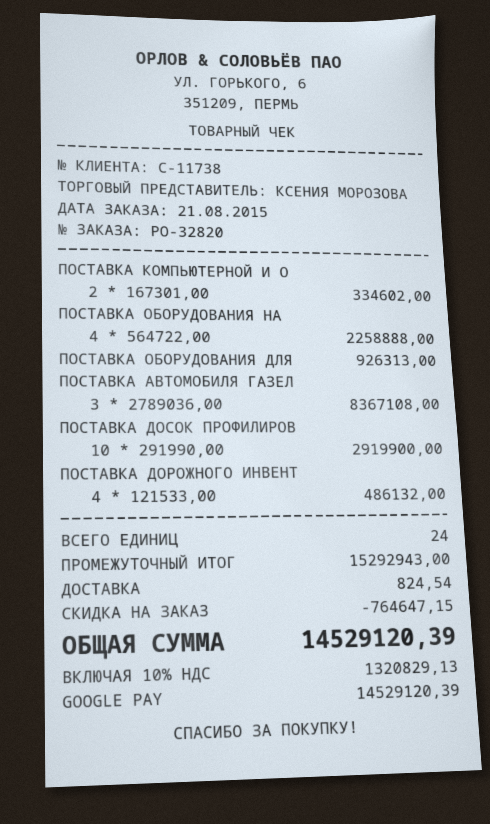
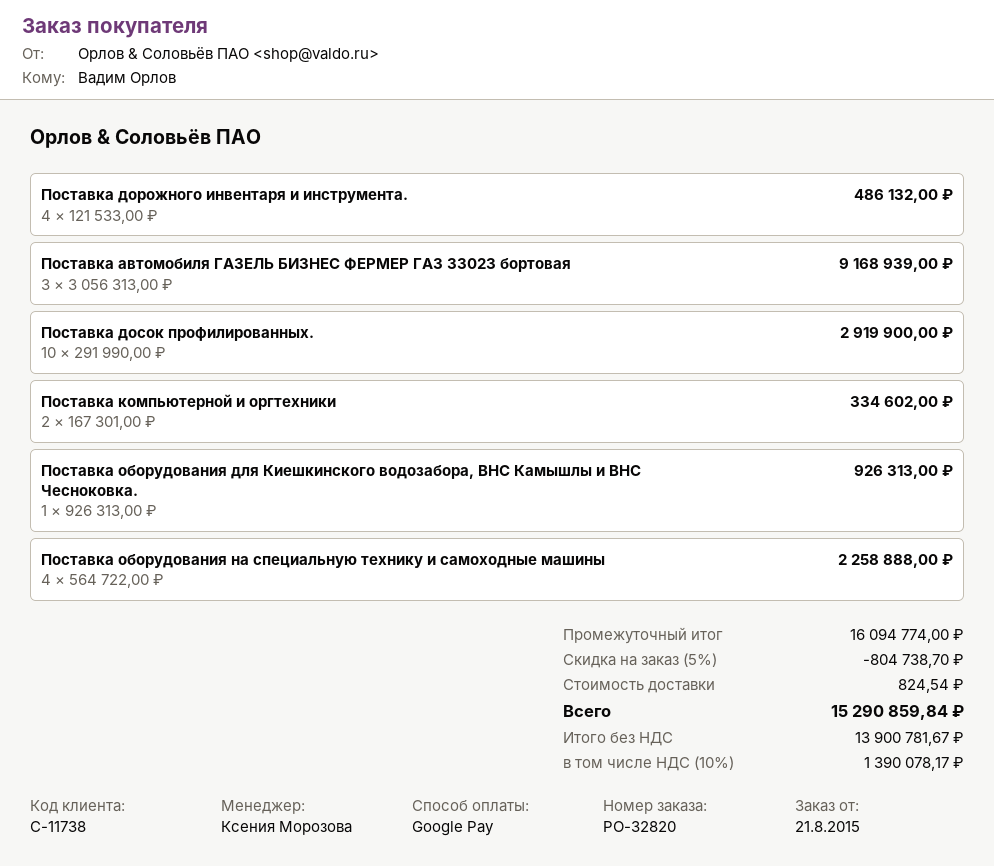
ПОСТАВКА АВТОМОБИЛЯ ГАЗЕЛ: 3 x 2789036.00 = 8367108.00 -> 3 x 3056313.00 = 9168939.00
subtotal: 15292943.00 -> 16094774.00
discount: 764647.15 -> 804738.70
tax: 10% = 1320829.13 -> 10% = 1390078.17
total: 14529120.39 -> 15290859.84

